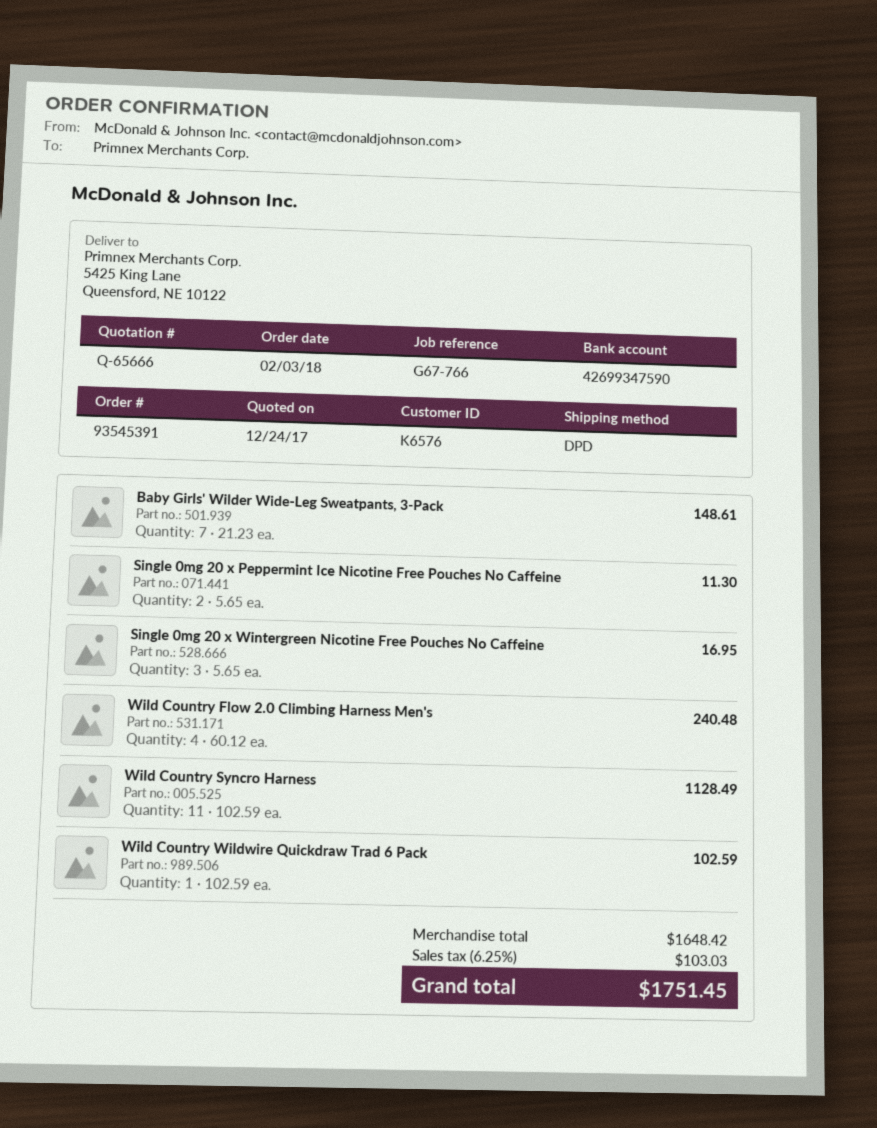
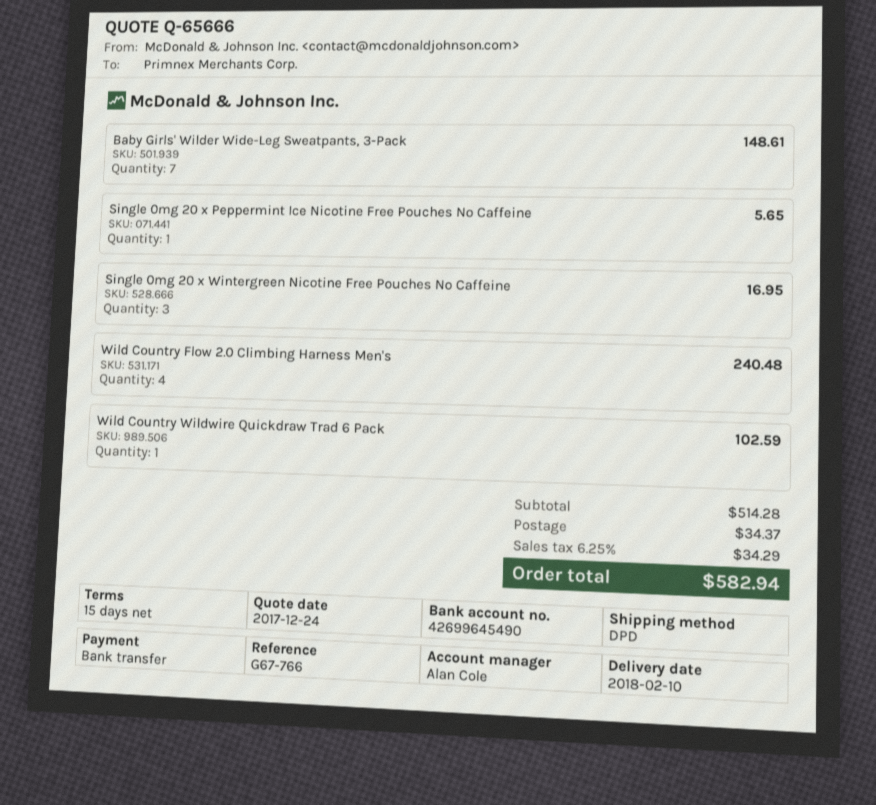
bank account: 42699347590 -> 42699645490
Single 0mg 20 x Peppermint Ice Nicotine Free Pouches No Caffeine: 2 for 11.30 -> 1 for 5.65
Wild Country Syncro Harness: 11 for 1128.49 -> none
subtotal: 1648.42 -> 514.28
shipping: none -> 34.37
tax: 6.25% = 103.03 -> 6.25% = 34.29
total: 1751.45 -> 582.94

